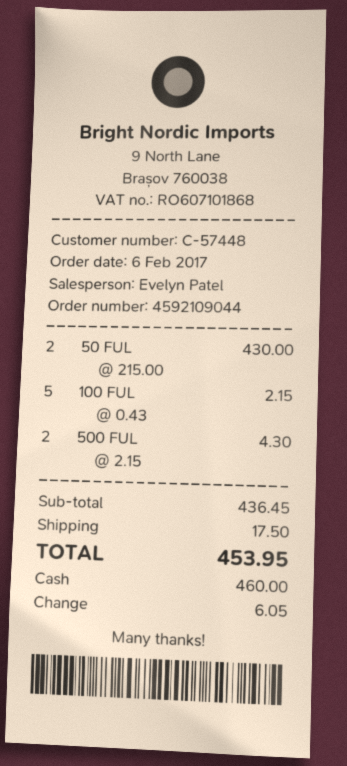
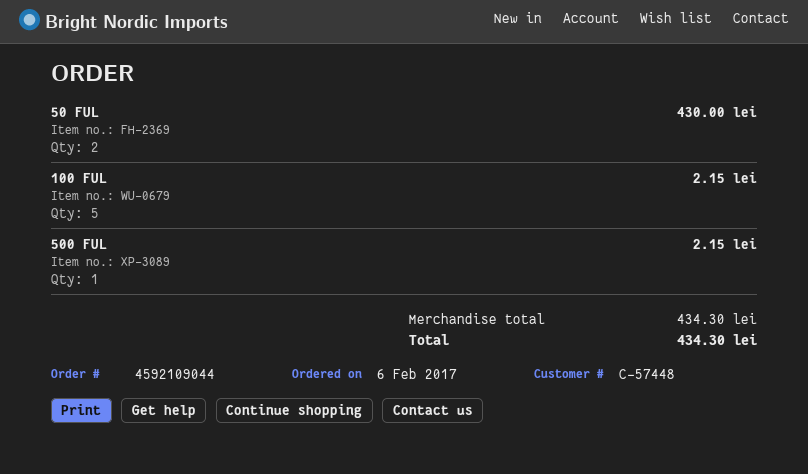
500 FUL: 2 for 4.30 -> 1 for 2.15
subtotal: 436.45 -> 434.30
shipping: 17.50 -> none
total: 453.95 -> 434.30

